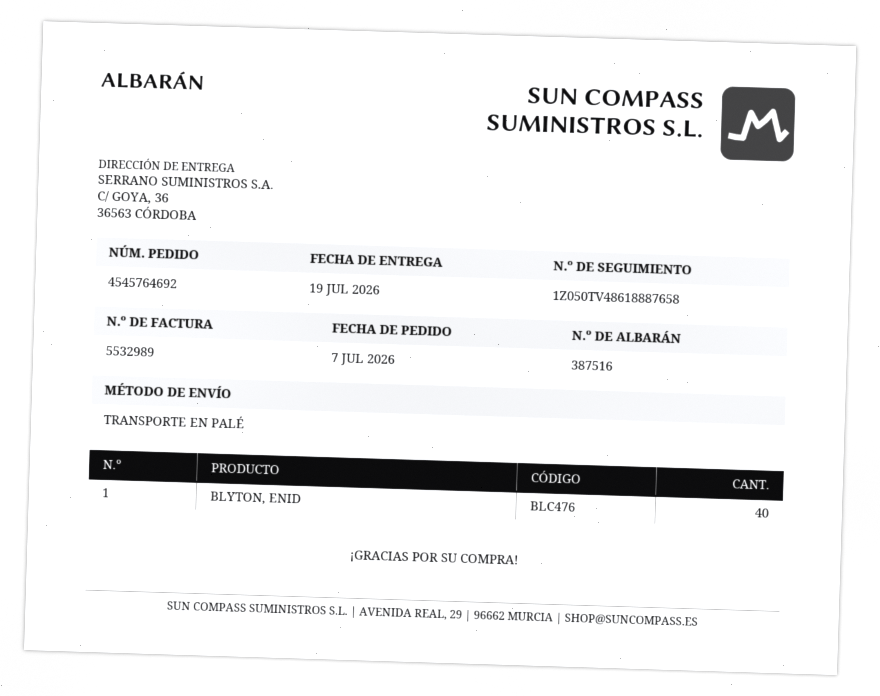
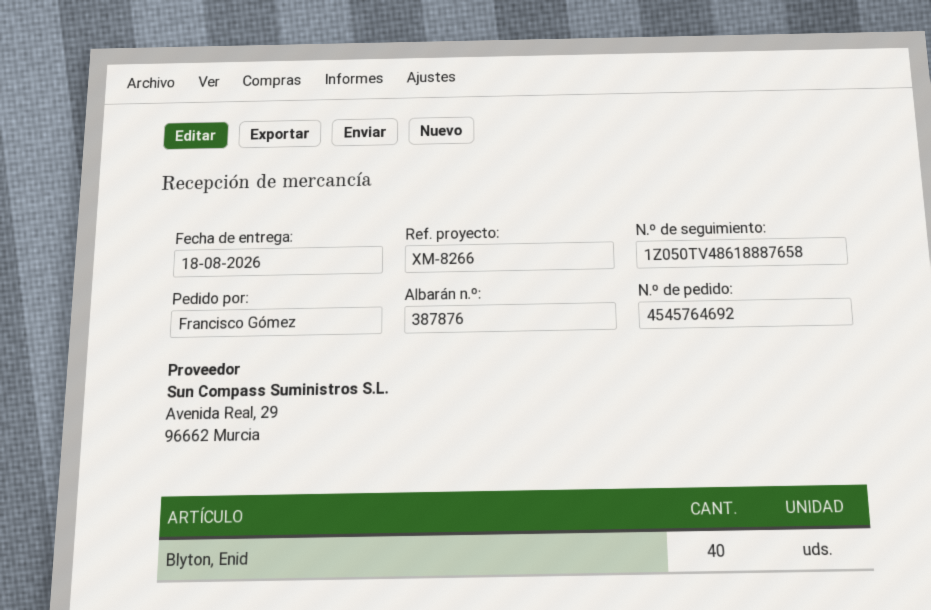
delivery note number: 387516 -> 387876
delivery date: 2026-07-19 -> 2026-08-18

